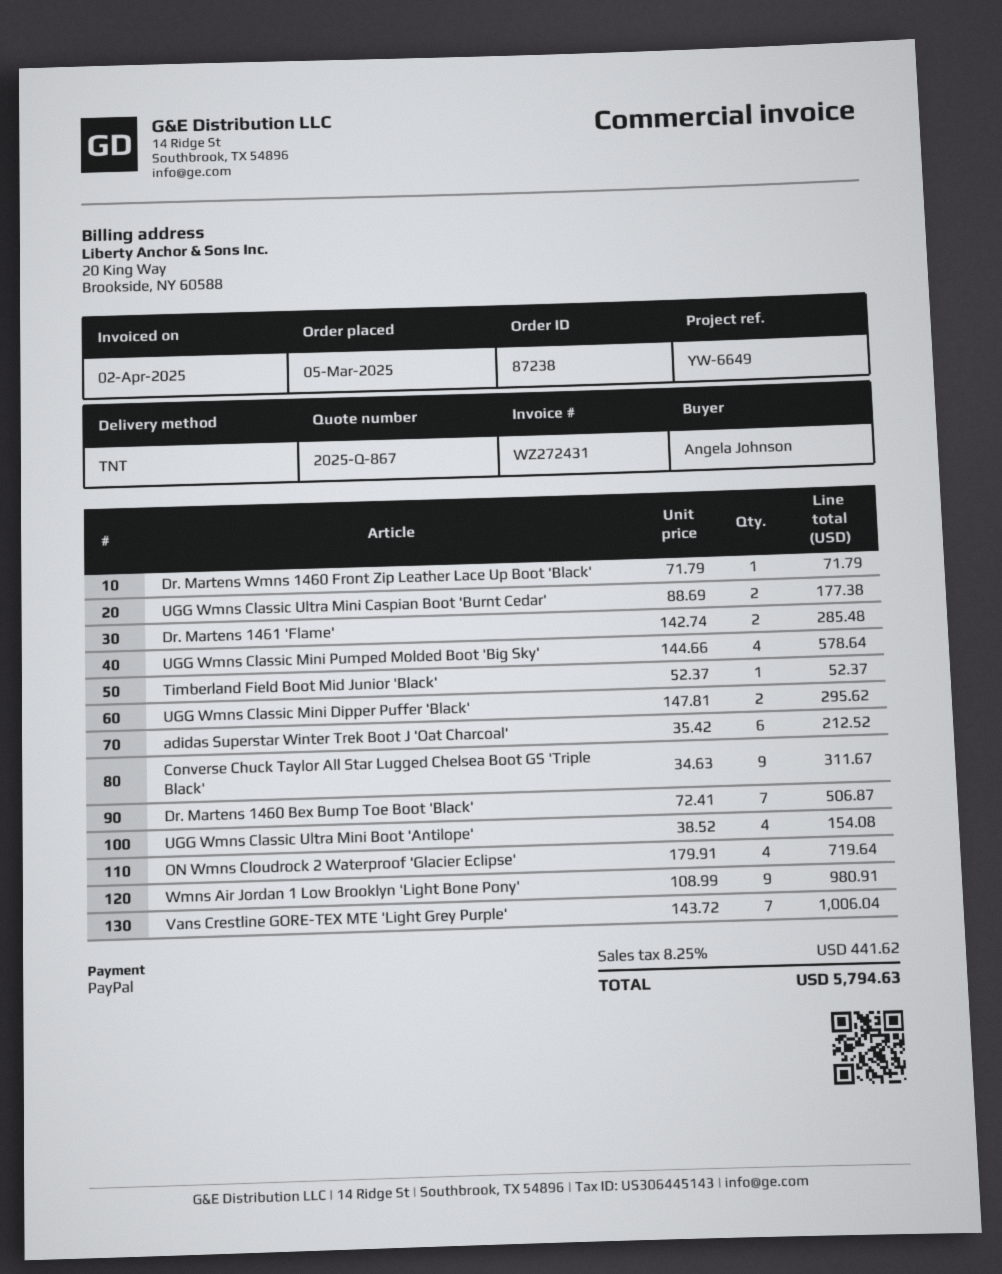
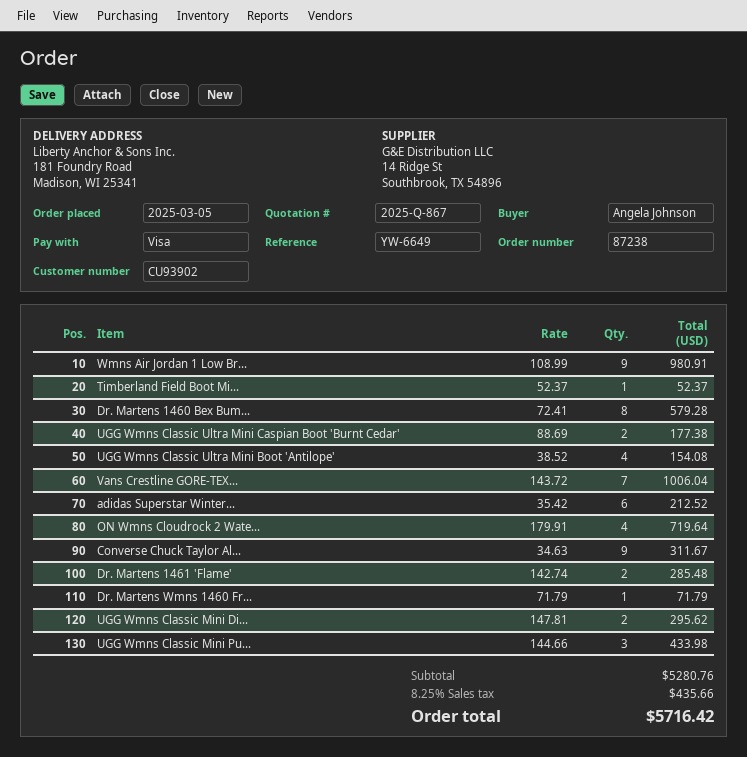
payment method: PayPal -> Visa
UGG Wmns Classic Mini Pumped Molded Boot 'Big Sky': 4 x 144.66 = 578.64 -> 3 x 144.66 = 433.98
Dr. Martens 1460 Bex Bump Toe Boot 'Black': 7 x 72.41 = 506.87 -> 8 x 72.41 = 579.28
tax: 8.25% = 441.62 -> 8.25% = 435.66
total: 5794.63 -> 5716.42

